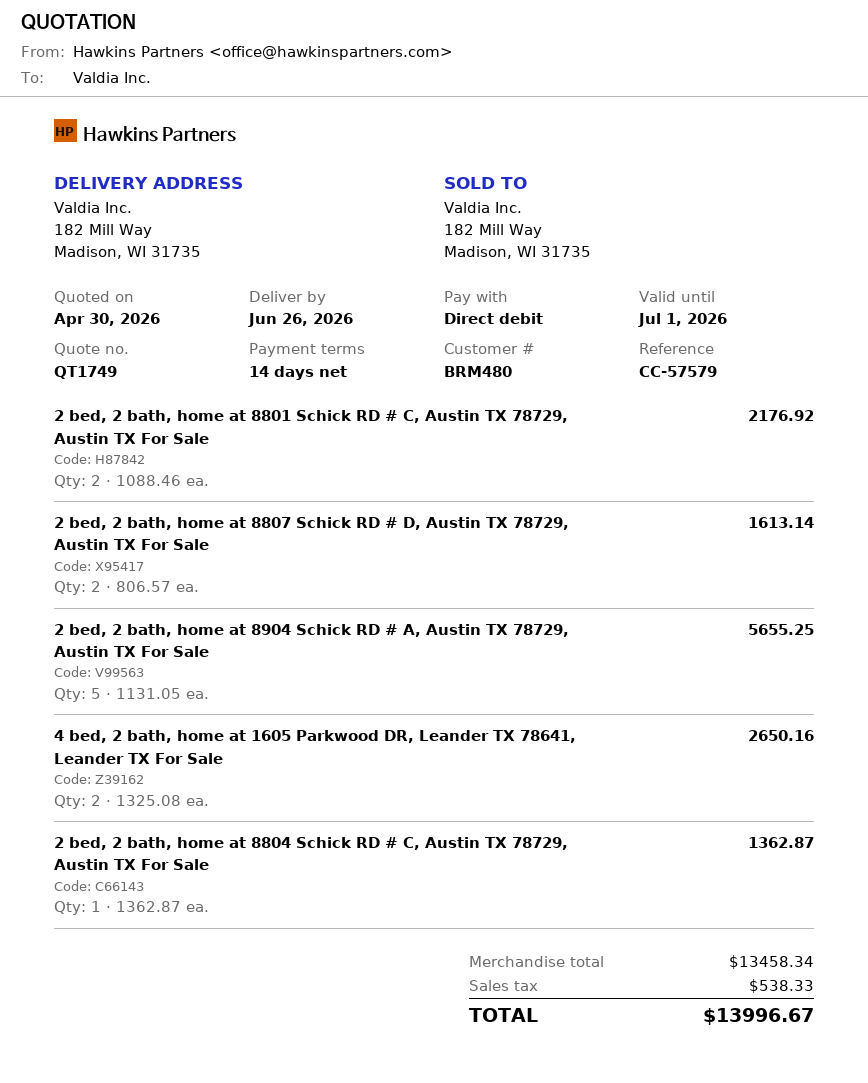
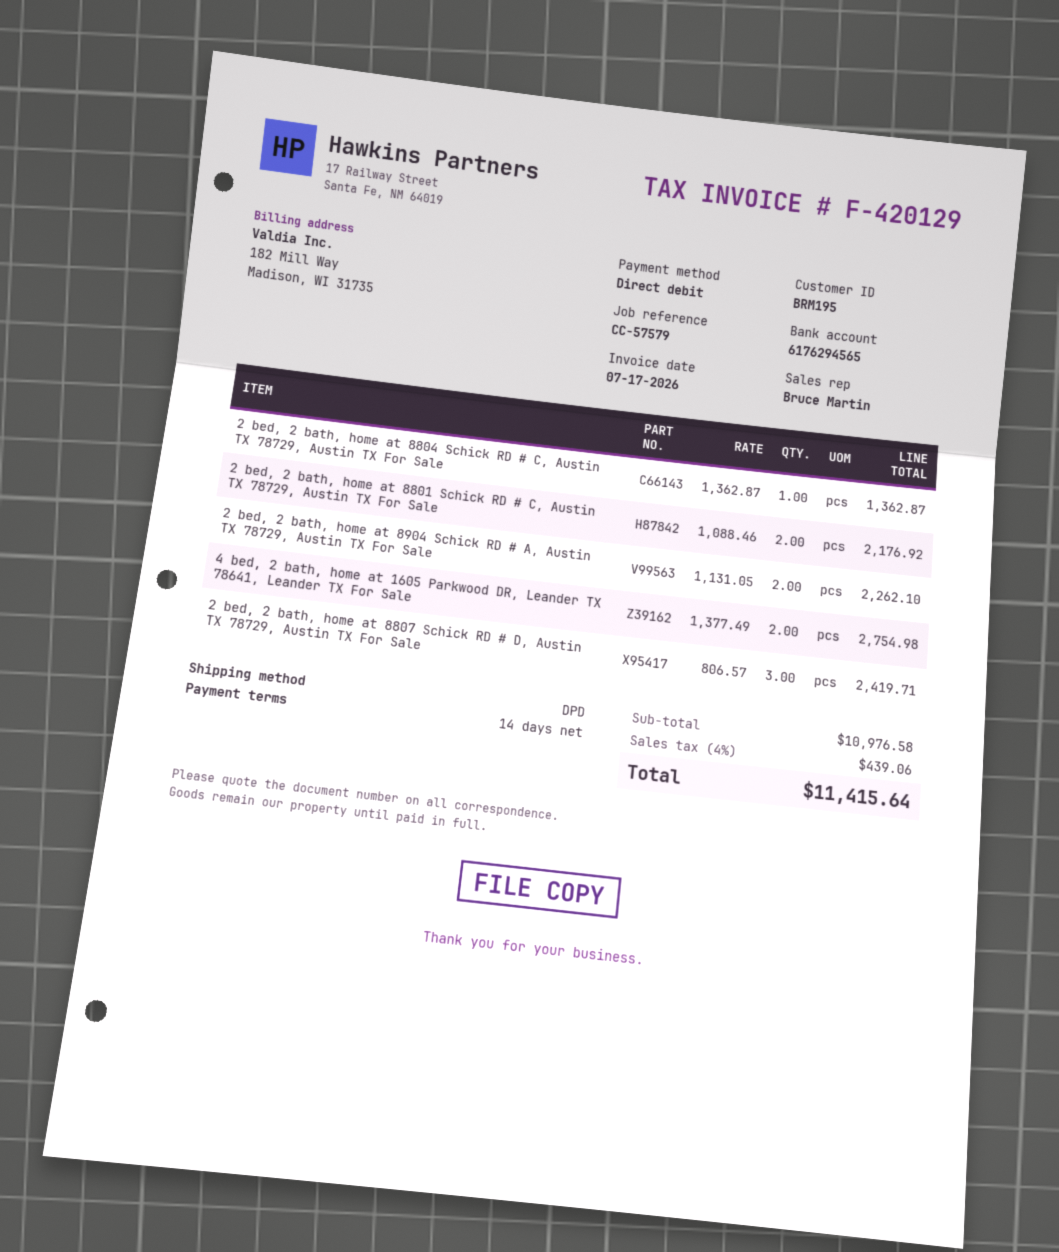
customer number: BRM480 -> BRM195
2 bed, 2 bath, home at 8807 Schick RD # D, Austin TX 78729, Austin TX For Sale: 2 x 806.57 = 1613.14 -> 3 x 806.57 = 2419.71
2 bed, 2 bath, home at 8904 Schick RD # A, Austin TX 78729, Austin TX For Sale: 5 x 1131.05 = 5655.25 -> 2 x 1131.05 = 2262.10
4 bed, 2 bath, home at 1605 Parkwood DR, Leander TX 78641, Leander TX For Sale: 2 x 1325.08 = 2650.16 -> 2 x 1377.49 = 2754.98
subtotal: 13458.34 -> 10976.58
tax: 538.33 -> 439.06
total: 13996.67 -> 11415.64

